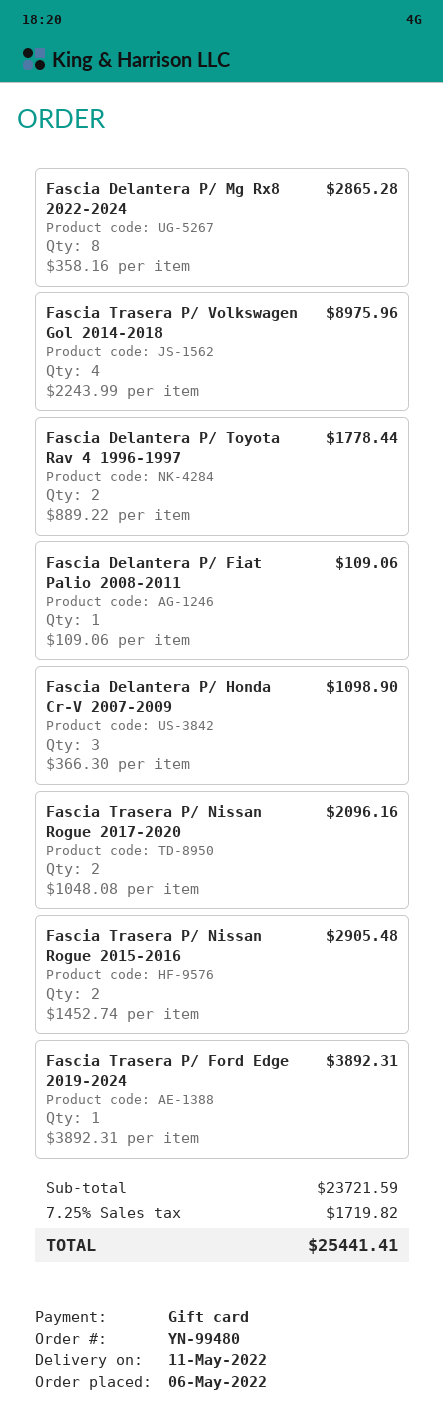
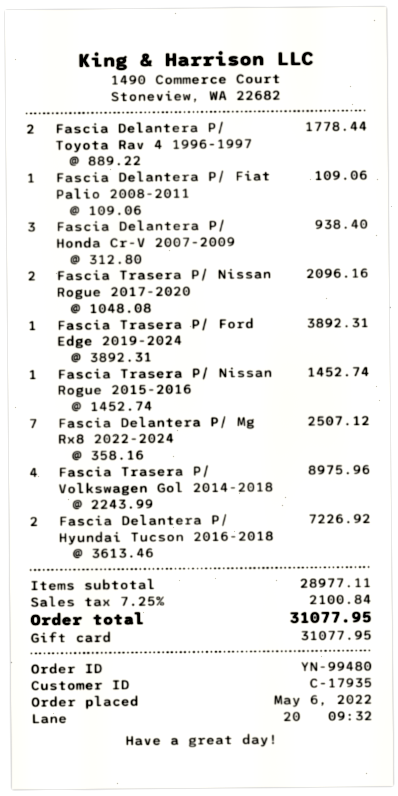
Fascia Delantera P/ Mg Rx8 2022-2024: 8 x 358.16 = 2865.28 -> 7 x 358.16 = 2507.12
Fascia Delantera P/ Honda Cr-V 2007-2009: 3 x 366.30 = 1098.90 -> 3 x 312.80 = 938.40
Fascia Trasera P/ Nissan Rogue 2015-2016: 2 x 1452.74 = 2905.48 -> 1 x 1452.74 = 1452.74
Fascia Delantera P/ Hyundai Tucson 2016-2018: none -> 2 x 3613.46 = 7226.92
subtotal: 23721.59 -> 28977.11
tax: 7.25% = 1719.82 -> 7.25% = 2100.84
total: 25441.41 -> 31077.95

